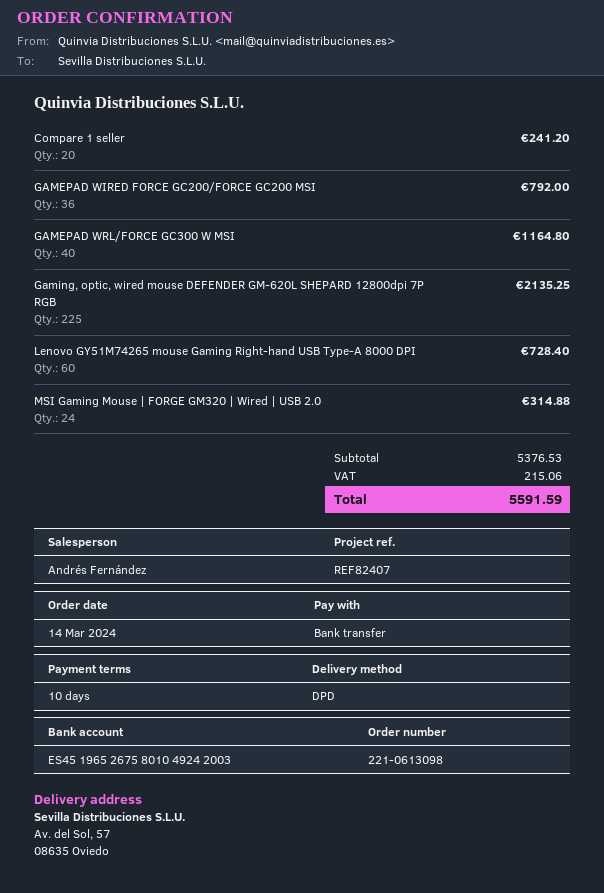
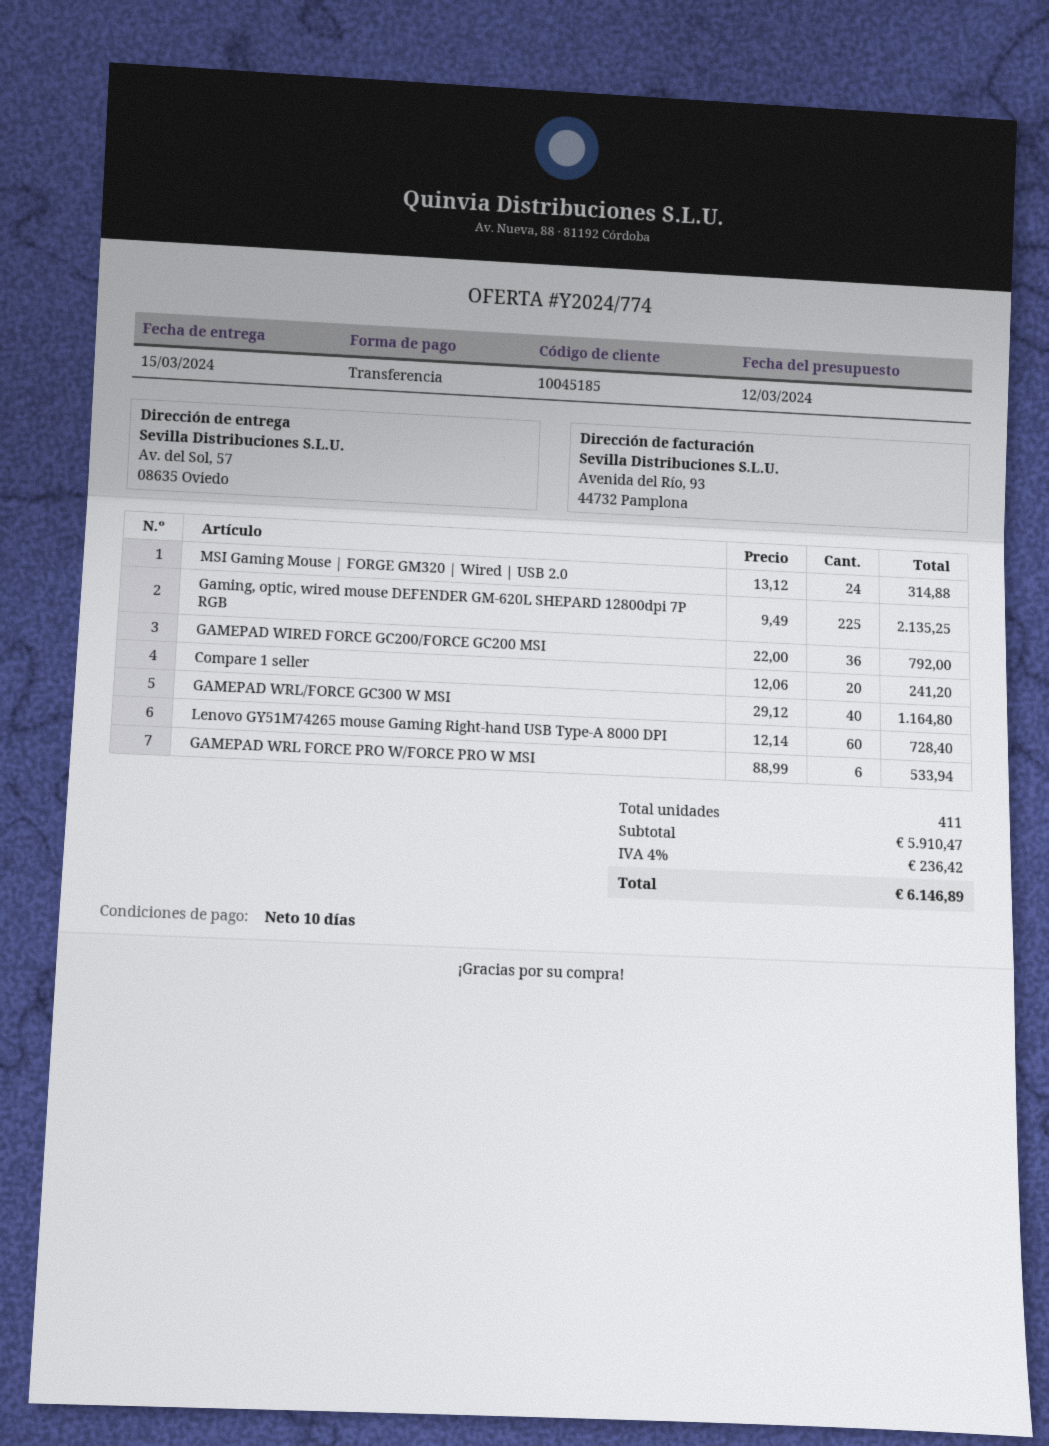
GAMEPAD WRL FORCE PRO W/FORCE PRO W MSI: none -> 6 for 533.94
subtotal: 5376.53 -> 5910.47
tax: 215.06 -> 236.42
total: 5591.59 -> 6146.89

